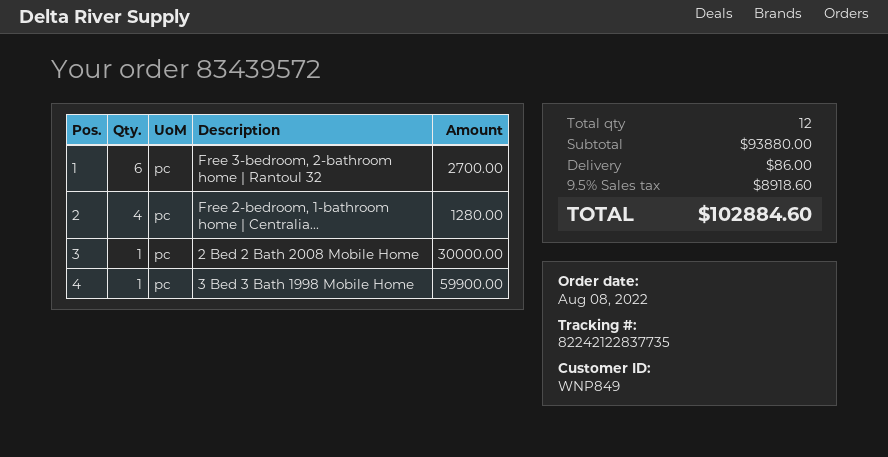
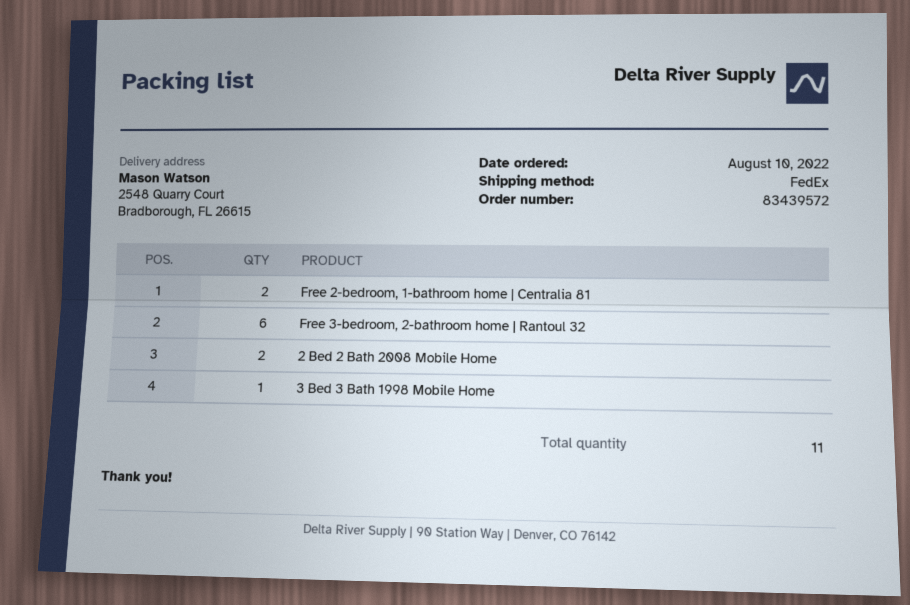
order date: 2022-08-08 -> 2022-08-10
Free 2-bedroom, 1-bathroom home | Centralia...: 4 -> 2
2 Bed 2 Bath 2008 Mobile Home: 1 -> 2
total quantity: 12 -> 11

